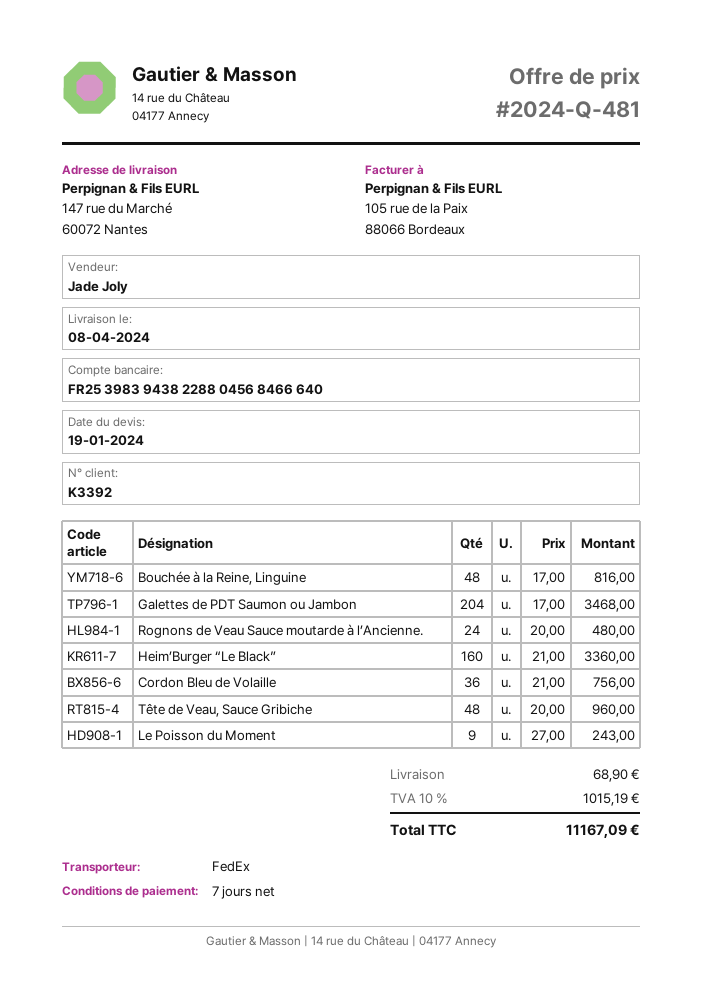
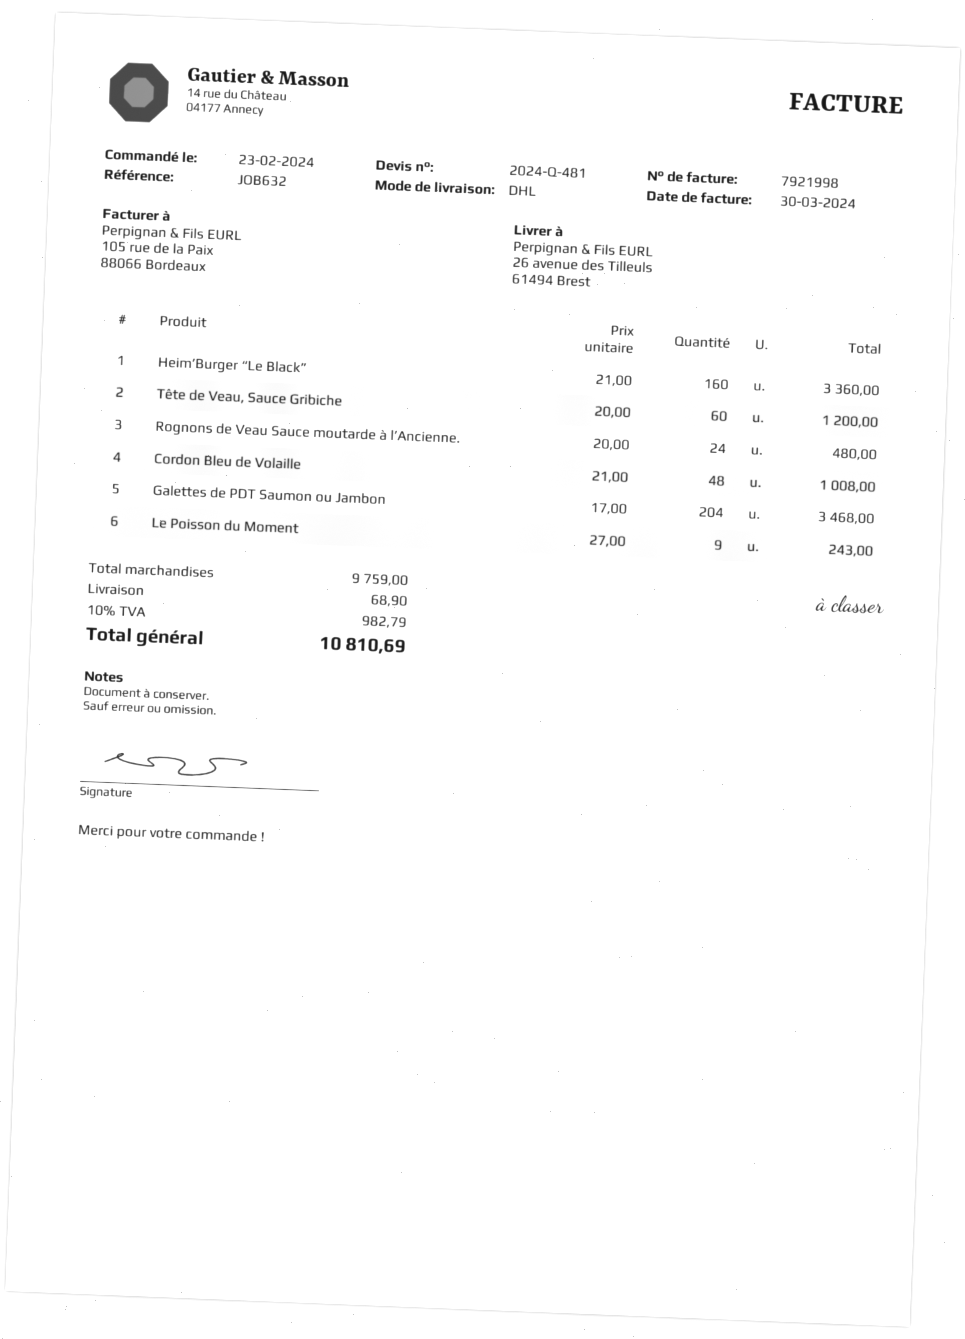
shipping method: FedEx -> DHL
ship to: 147 rue du Marché, 60072 Nantes -> 26 avenue des Tilleuls, 61494 Brest
Bouchée à la Reine, Linguine: 48 x 17.00 = 816.00 -> none
Cordon Bleu de Volaille: 36 x 21.00 = 756.00 -> 48 x 21.00 = 1008.00
Tête de Veau, Sauce Gribiche: 48 x 20.00 = 960.00 -> 60 x 20.00 = 1200.00
tax: 10% = 1015.19 -> 10% = 982.79
total: 11167.09 -> 10810.69

